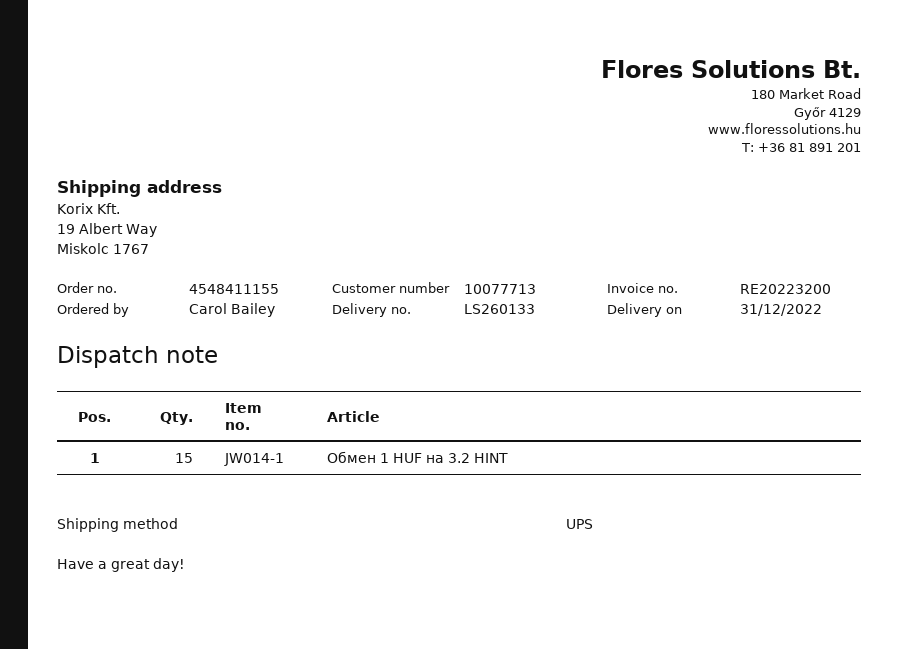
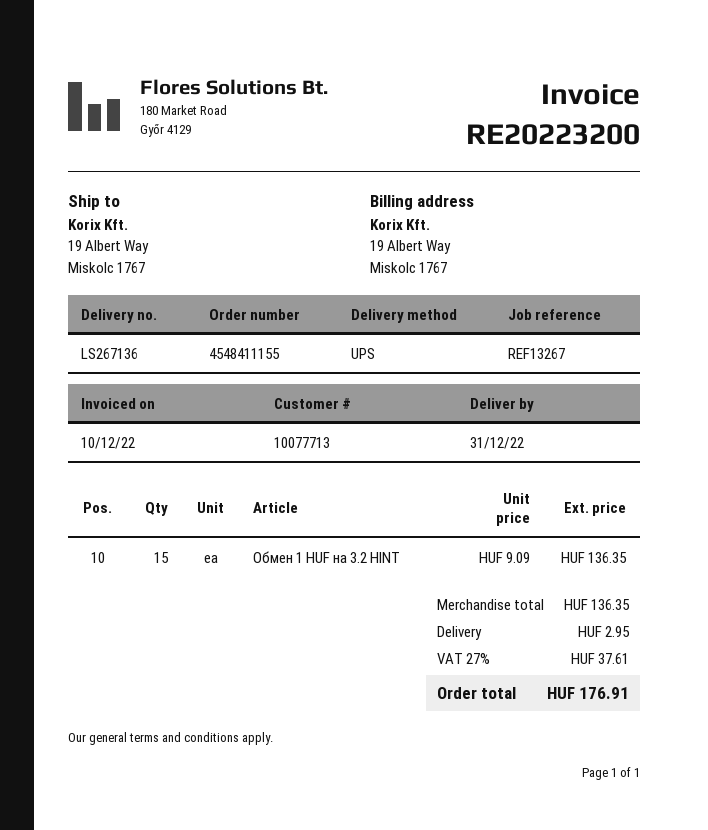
delivery note number: LS260133 -> LS267136

